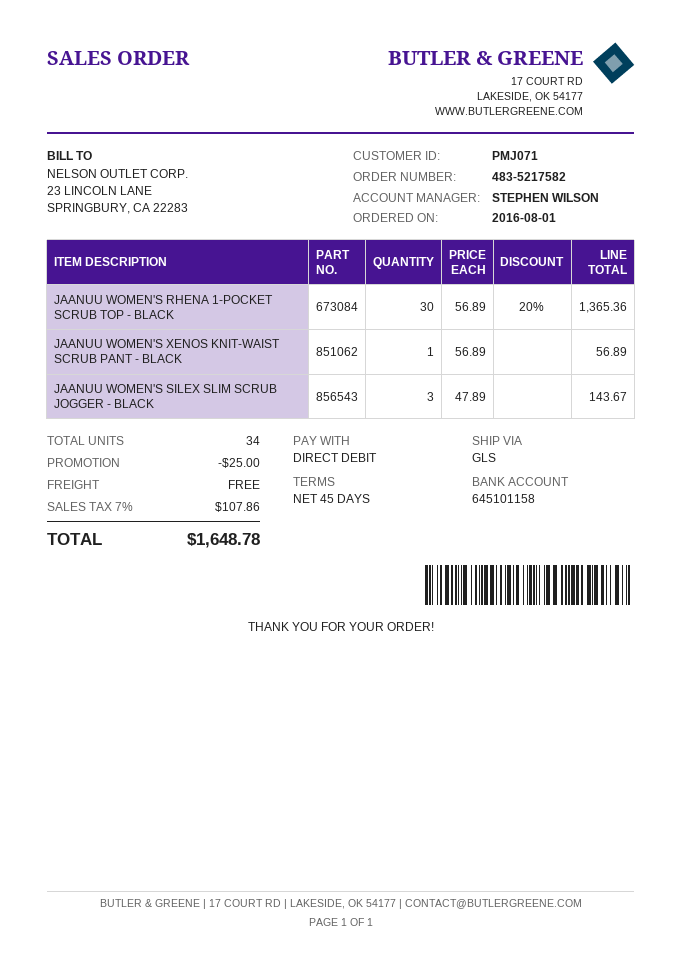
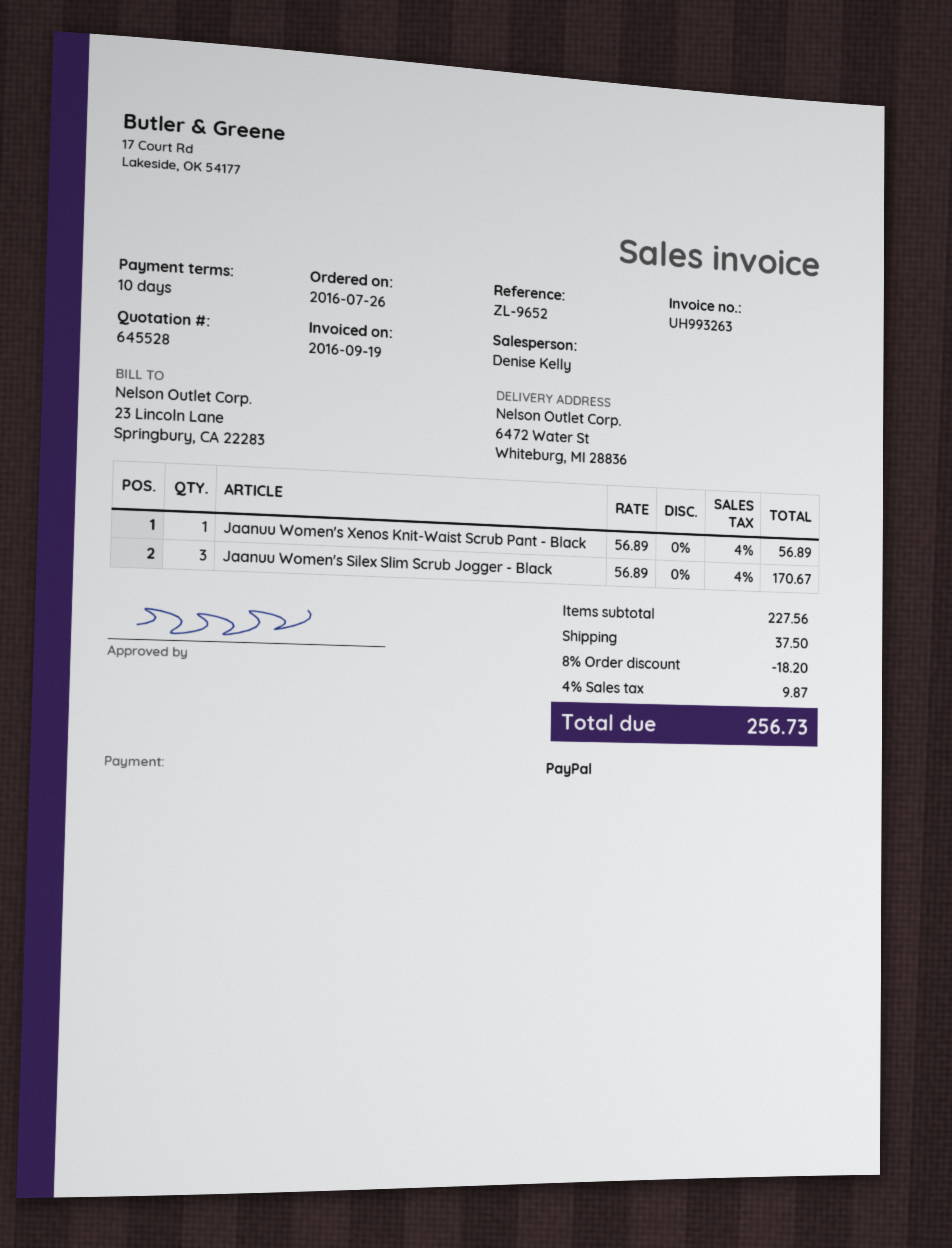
order date: 2016-08-01 -> 2016-07-26
payment terms: 45 days -> 10 days
sales rep: STEPHEN WILSON -> Denise Kelly
payment method: direct debit -> PayPal
JAANUU WOMEN'S RHENA 1-POCKET SCRUB TOP - BLACK: 30 x 56.89 - 20% = 1365.36 -> none
JAANUU WOMEN'S SILEX SLIM SCRUB JOGGER - BLACK: 3 x 47.89 = 143.67 -> 3 x 56.89 = 170.67
discount: 25.00 -> 18.20
shipping: 0.00 -> 37.50
tax: 7% = 107.86 -> 4% = 9.87
total: 1648.78 -> 256.73

